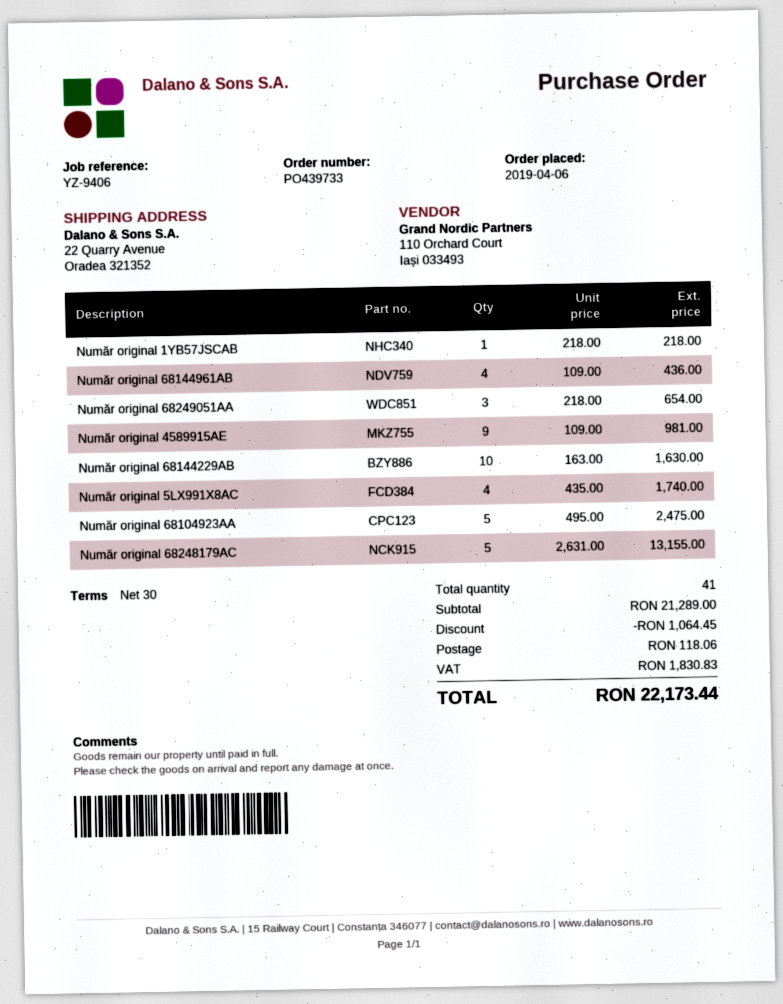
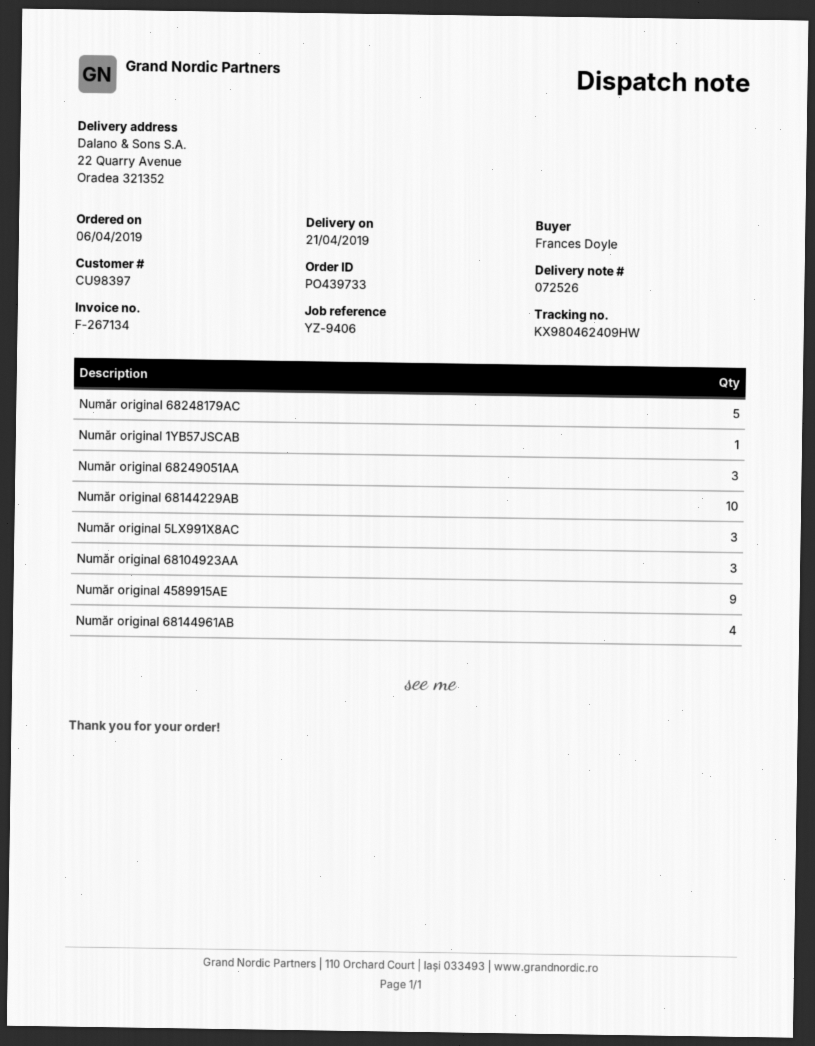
Număr original 5LX991X8AC: 4 -> 3
Număr original 68104923AA: 5 -> 3

